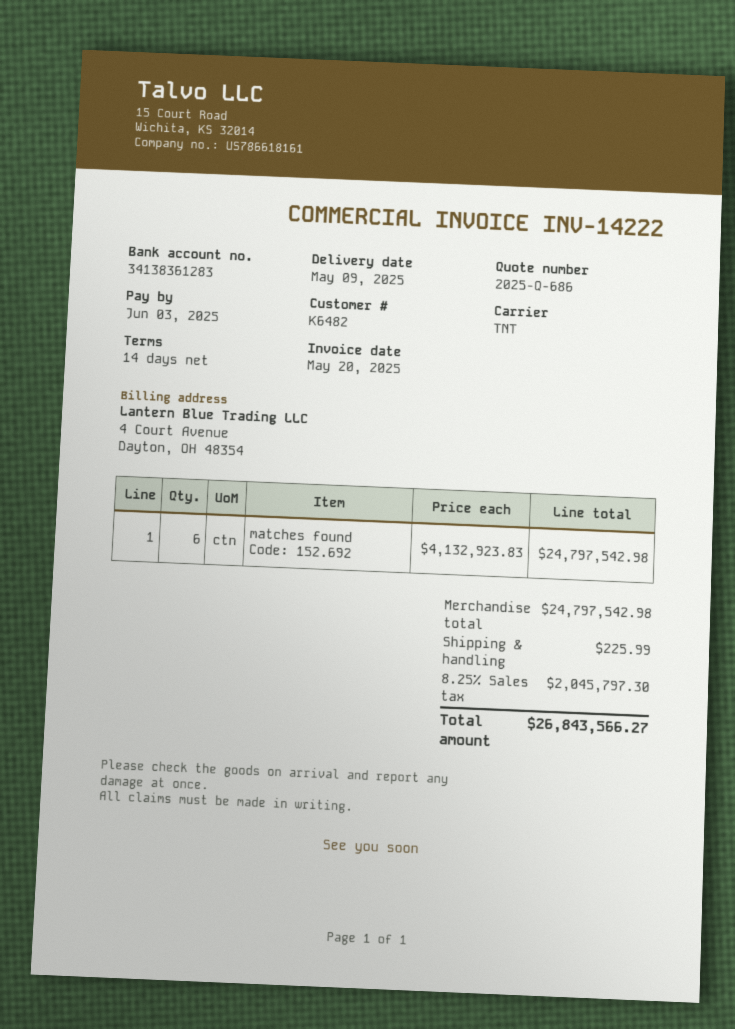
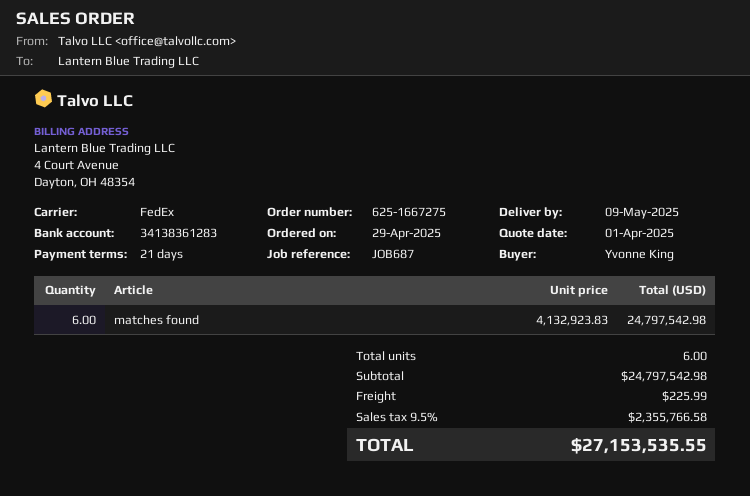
payment terms: 14 days -> 21 days
shipping method: TNT -> FedEx
tax: 8.25% = 2045797.30 -> 9.5% = 2355766.58
total: 26843566.27 -> 27153535.55

